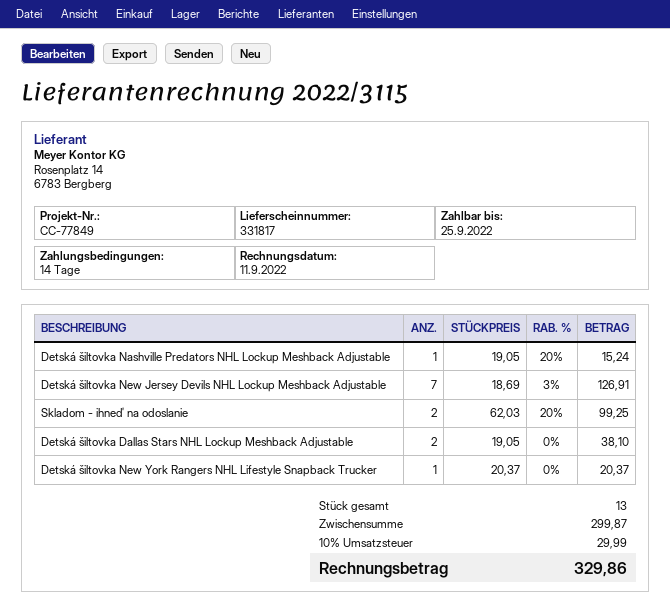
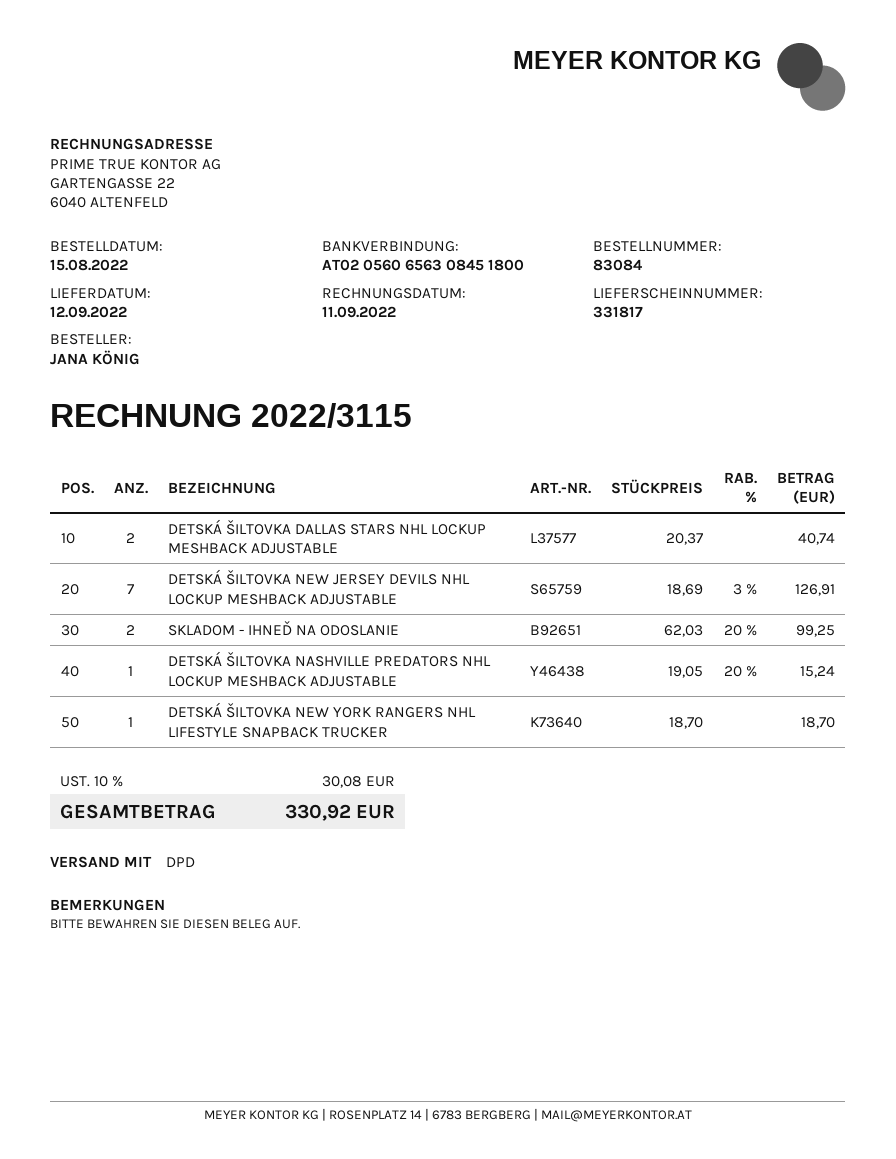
Detská šiltovka Dallas Stars NHL Lockup Meshback Adjustable: 2 x 19.05 = 38.10 -> 2 x 20.37 = 40.74
Detská šiltovka New York Rangers NHL Lifestyle Snapback Trucker: 1 x 20.37 = 20.37 -> 1 x 18.70 = 18.70
tax: 10% = 29.99 -> 10% = 30.08
total: 329.86 -> 330.92

